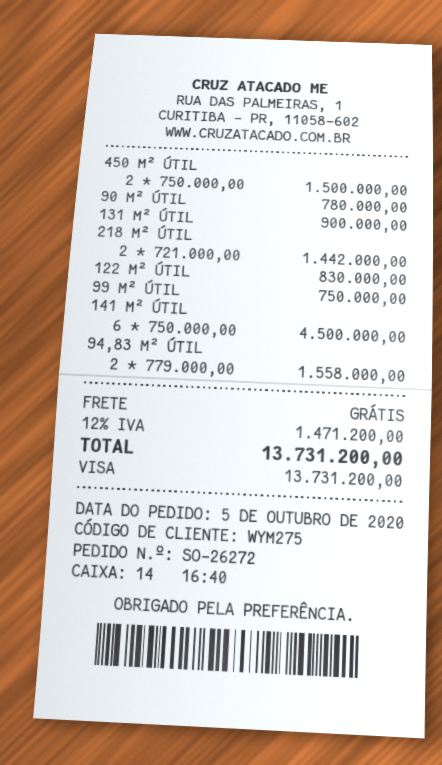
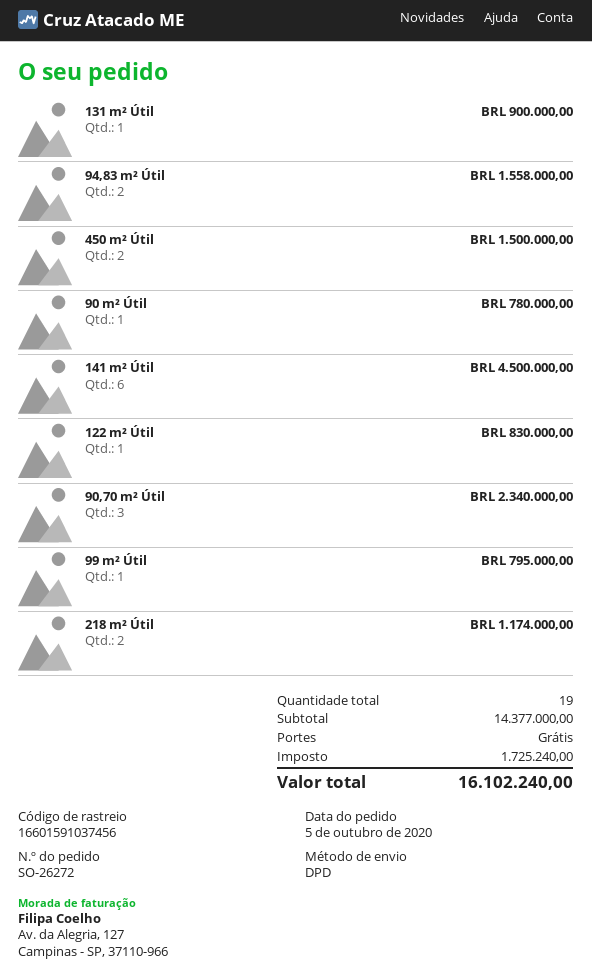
218 M² ÚTIL: 2 for 1442000.00 -> 2 for 1174000.00
99 M² ÚTIL: 1 for 750000.00 -> 1 for 795000.00
90,70 m² Útil: none -> 3 for 2340000.00
tax: 1471200.00 -> 1725240.00
total: 13731200.00 -> 16102240.00

